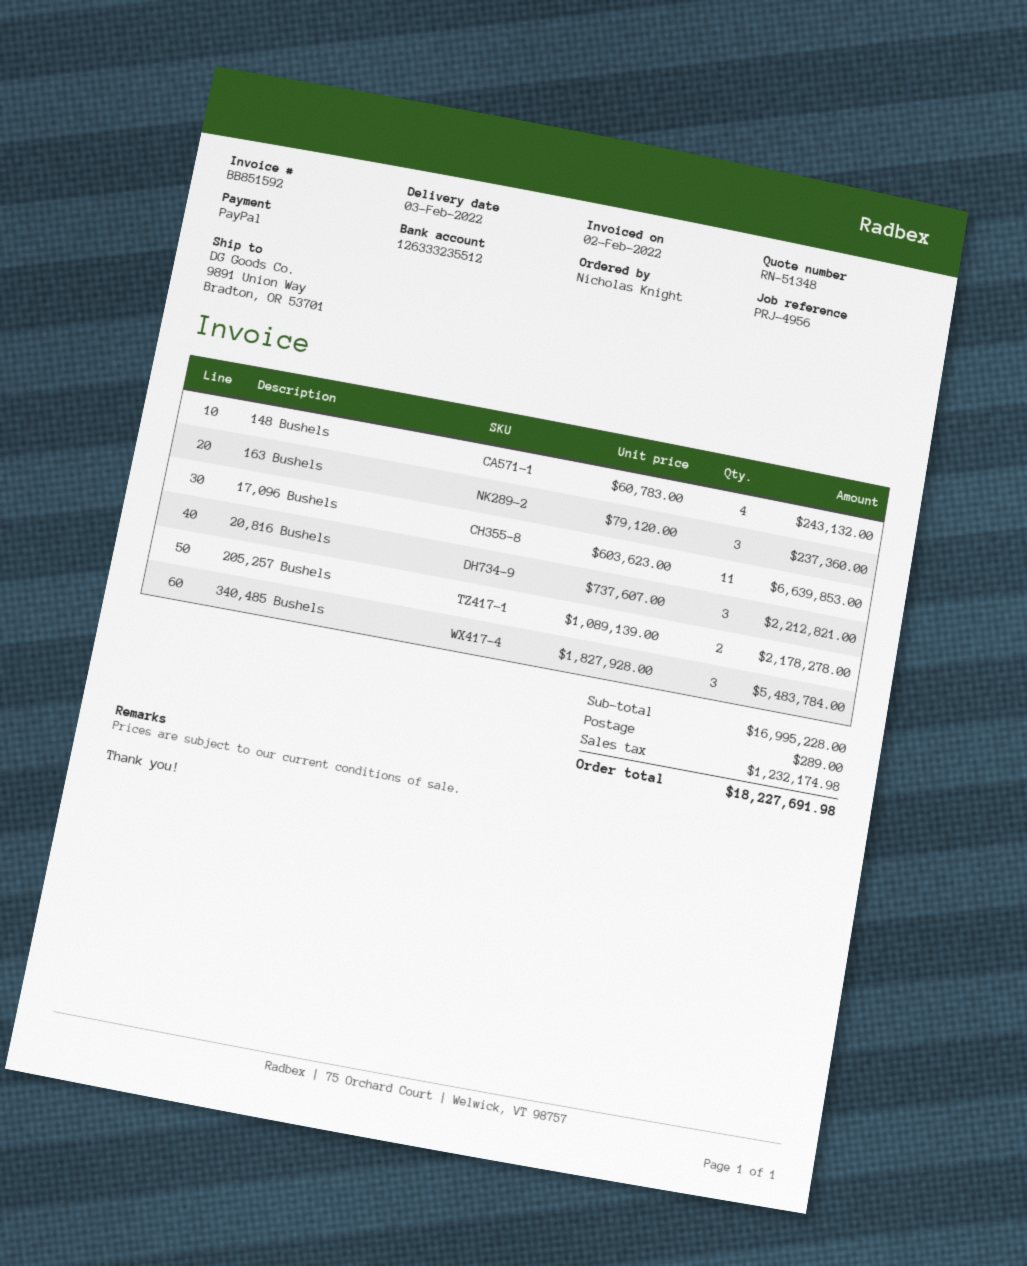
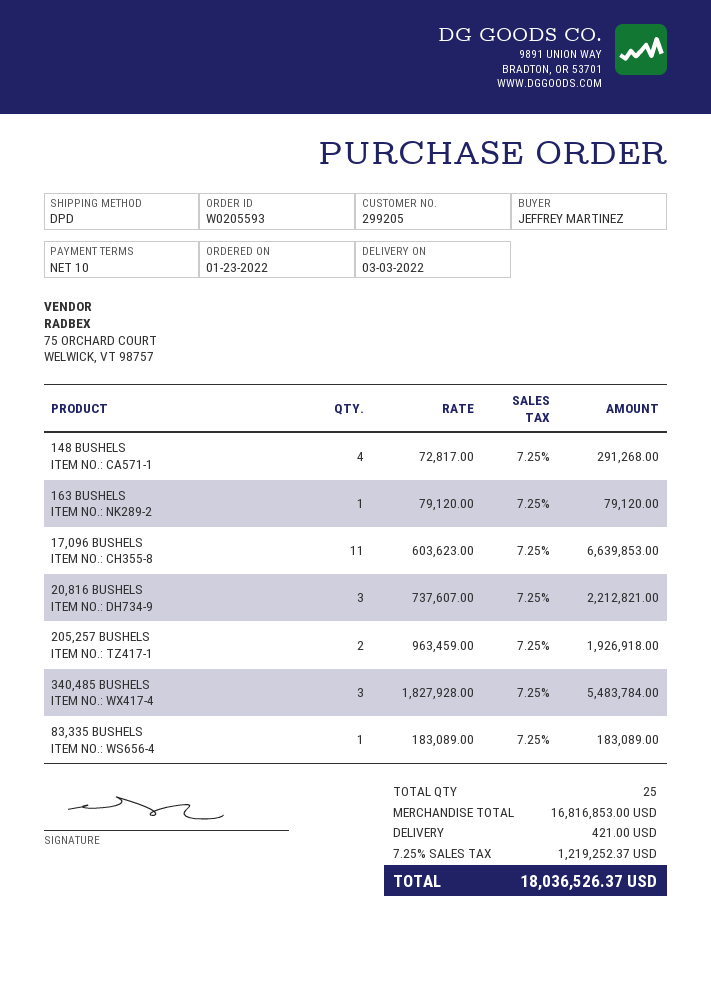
delivery date: 2022-02-03 -> 2022-03-03
ordered by: Nicholas Knight -> JEFFREY MARTINEZ
148 Bushels: 4 x 60783.00 = 243132.00 -> 4 x 72817.00 = 291268.00
163 Bushels: 3 x 79120.00 = 237360.00 -> 1 x 79120.00 = 79120.00
205,257 Bushels: 2 x 1089139.00 = 2178278.00 -> 2 x 963459.00 = 1926918.00
83,335 BUSHELS: none -> 1 x 183089.00 = 183089.00
subtotal: 16995228.00 -> 16816853.00
shipping: 289.00 -> 421.00
tax: 1232174.98 -> 1219252.37
total: 18227691.98 -> 18036526.37

